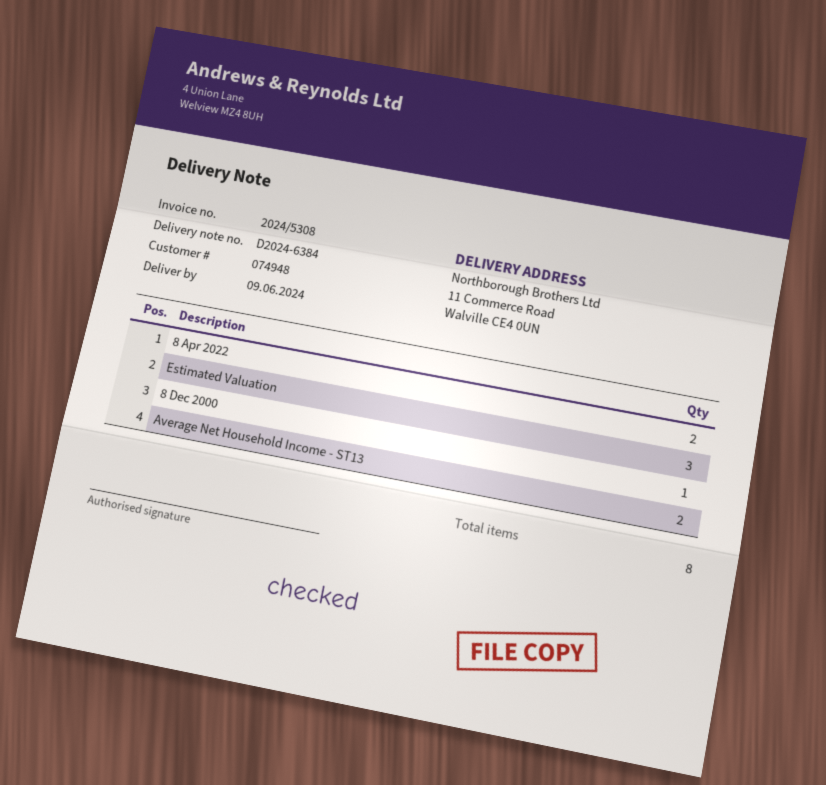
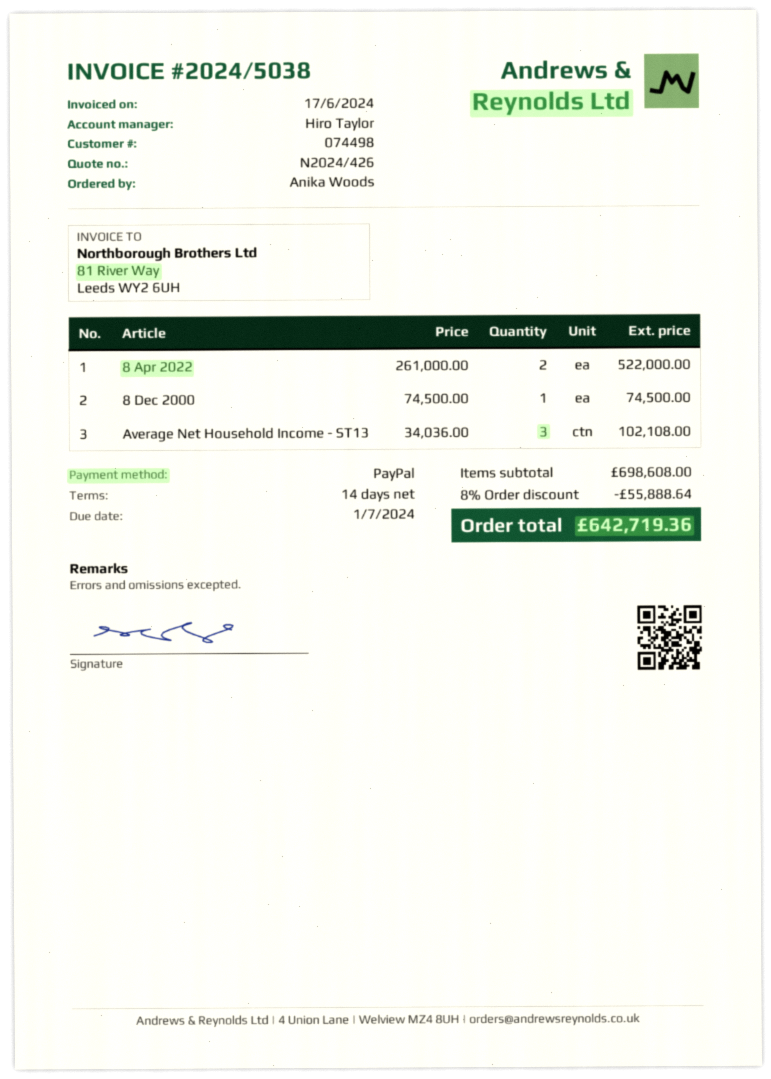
invoice number: 2024/5308 -> 2024/5038
customer number: 074948 -> 074498
Estimated Valuation: 3 -> none
Average Net Household Income - ST13: 2 -> 3

